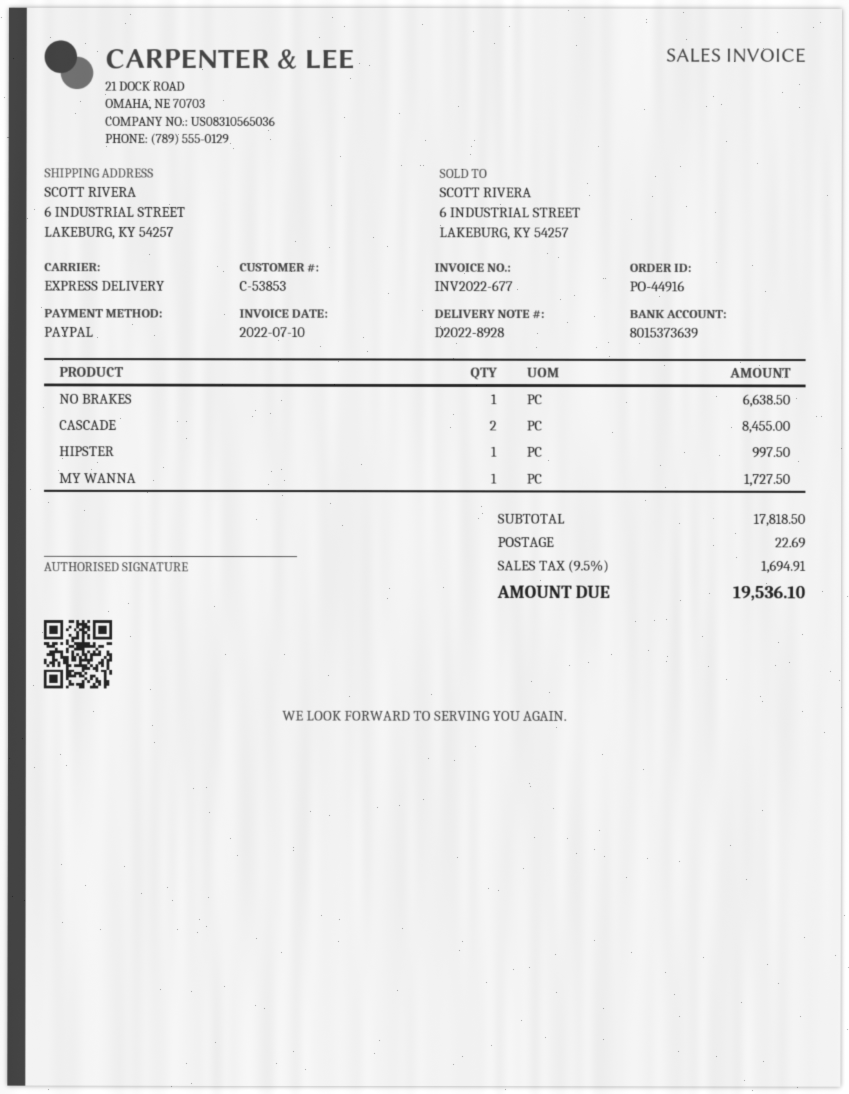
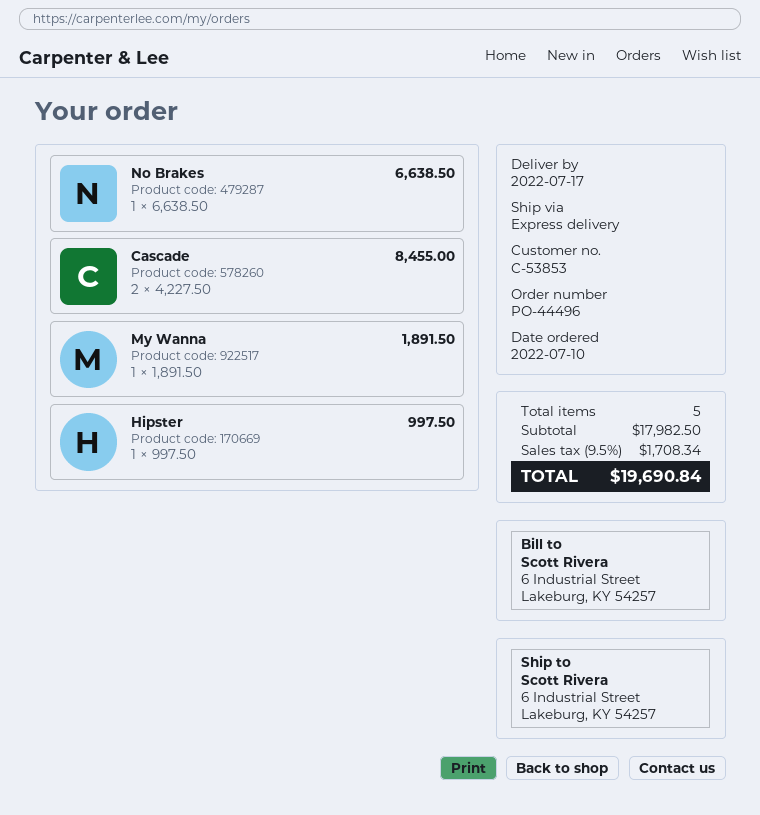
order number: PO-44916 -> PO-44496
MY WANNA: 1 for 1727.50 -> 1 for 1891.50
subtotal: 17818.50 -> 17982.50
shipping: 22.69 -> none
tax: 9.5% = 1694.91 -> 9.5% = 1708.34
total: 19536.10 -> 19690.84

